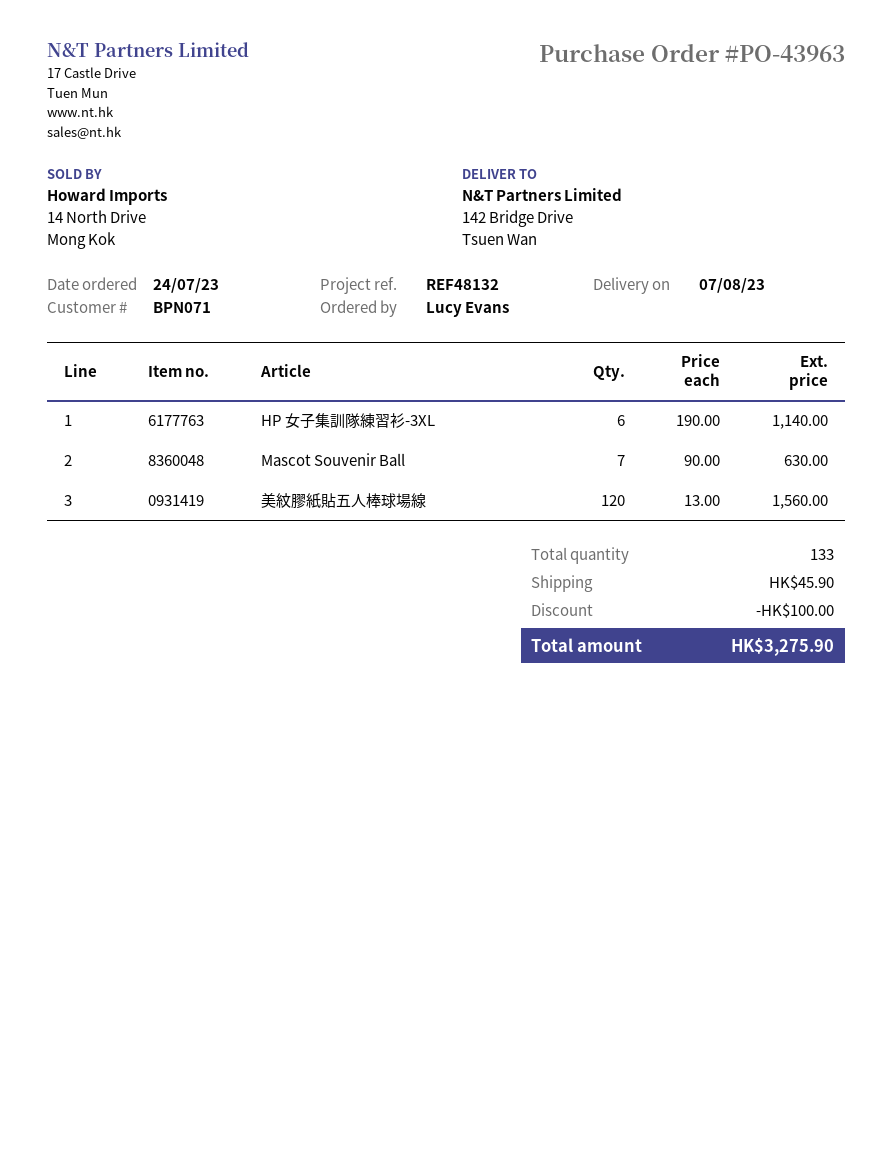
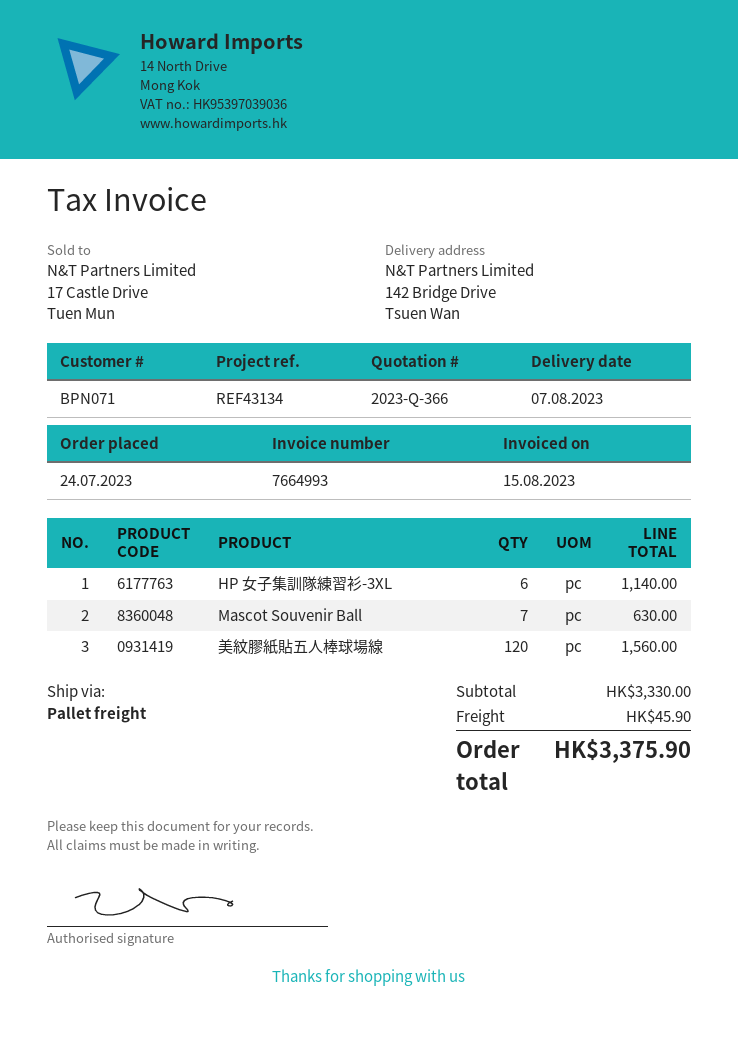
reference: REF48132 -> REF43134
discount: 100.00 -> none
total: 3275.90 -> 3375.90

